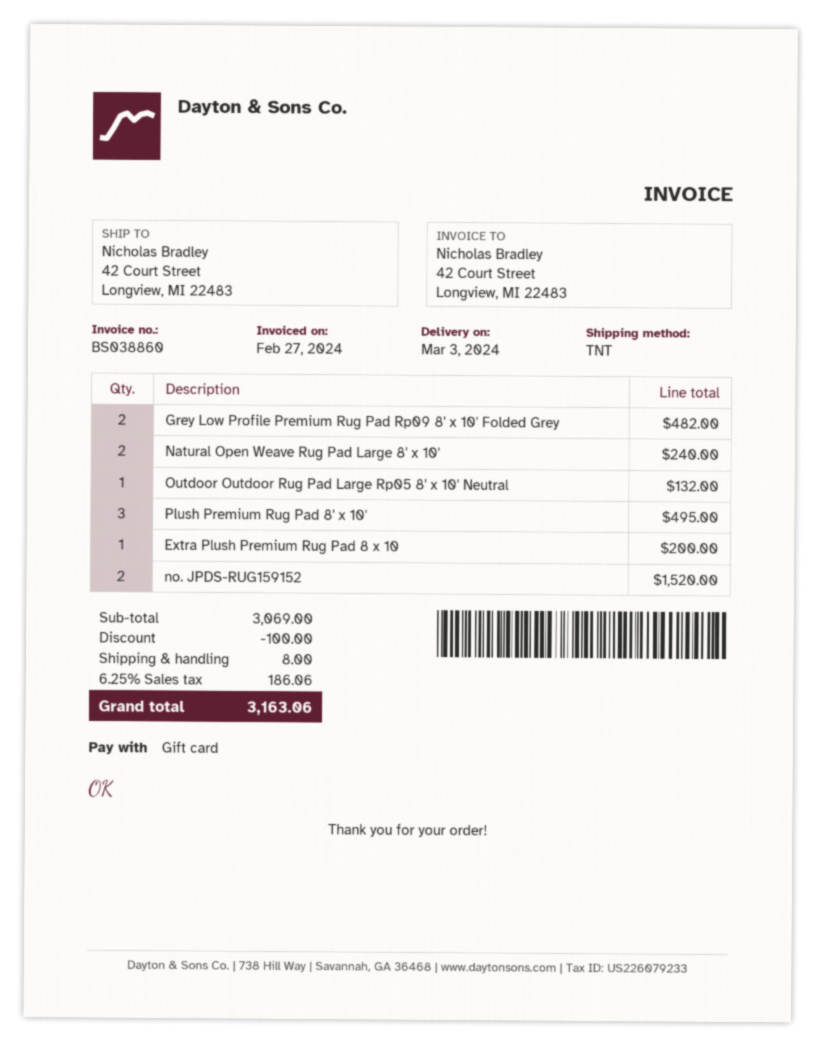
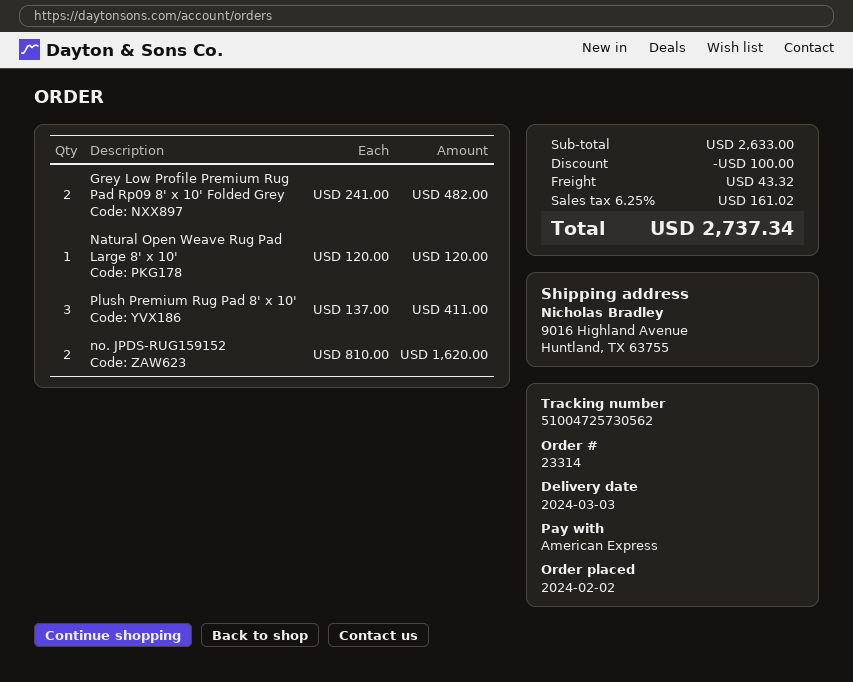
payment method: gift card -> American Express
ship to: 42 Court Street, Longview, MI 22483 -> 9016 Highland Avenue, Huntland, TX 63755
Natural Open Weave Rug Pad Large 8' x 10': 2 for 240.00 -> 1 for 120.00
Outdoor Outdoor Rug Pad Large Rp05 8' x 10' Neutral: 1 for 132.00 -> none
Plush Premium Rug Pad 8' x 10': 3 for 495.00 -> 3 for 411.00
Extra Plush Premium Rug Pad 8 x 10: 1 for 200.00 -> none
no. JPDS-RUG159152: 2 for 1520.00 -> 2 for 1620.00
subtotal: 3069.00 -> 2633.00
shipping: 8.00 -> 43.32
tax: 6.25% = 186.06 -> 6.25% = 161.02
total: 3163.06 -> 2737.34

